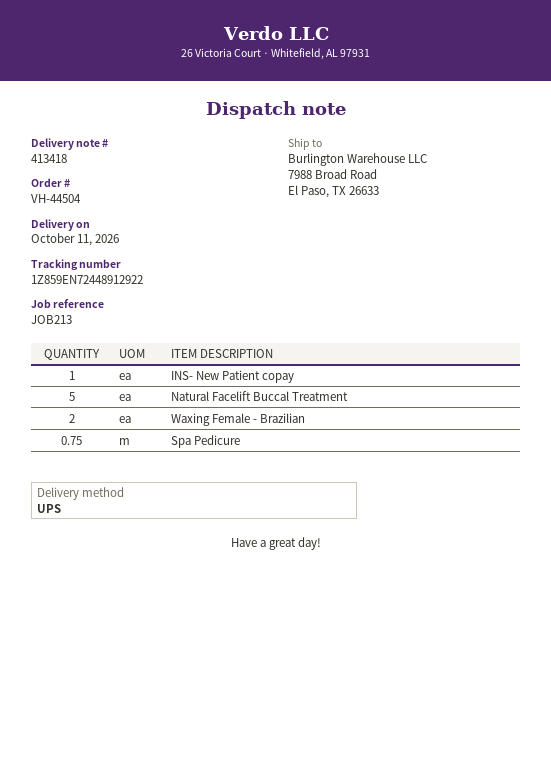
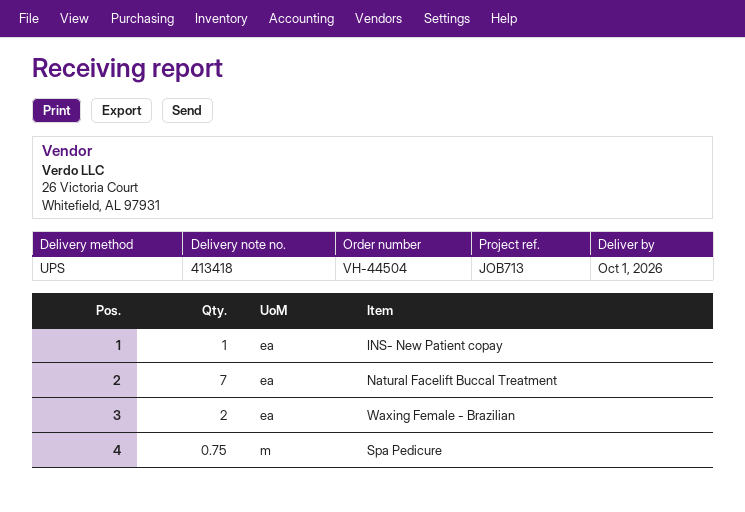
delivery date: 2026-10-11 -> 2026-10-01
reference: JOB213 -> JOB713
Natural Facelift Buccal Treatment: 5 -> 7

